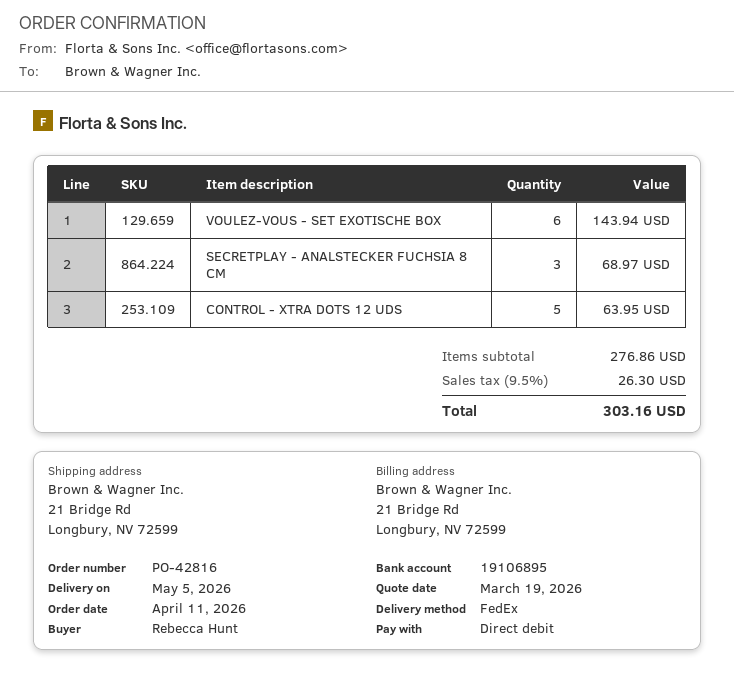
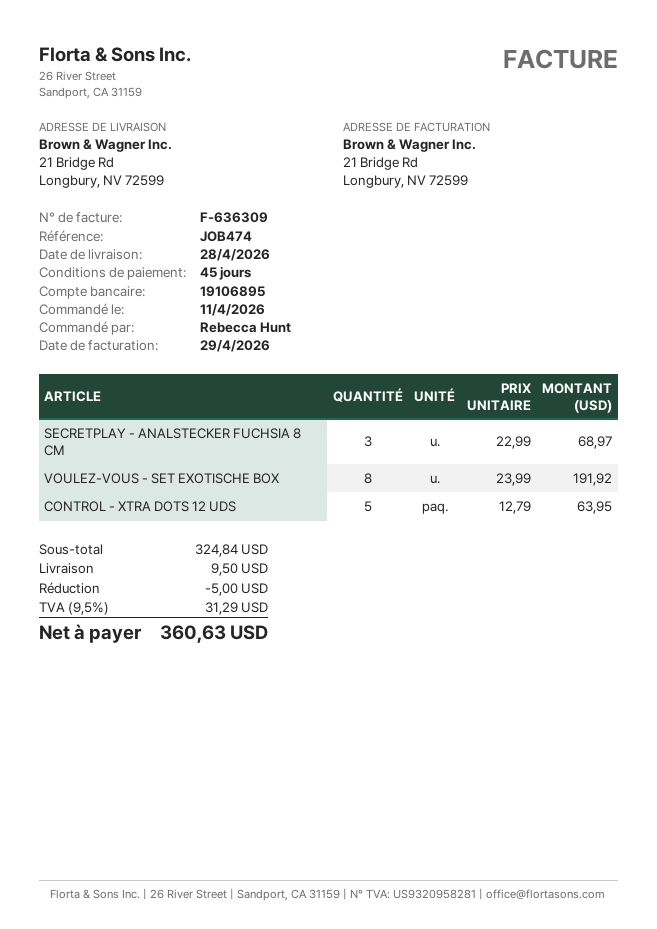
delivery date: 2026-05-05 -> 2026-04-28
VOULEZ-VOUS - SET EXOTISCHE BOX: 6 for 143.94 -> 8 for 191.92
subtotal: 276.86 -> 324.84
discount: none -> 5.00
shipping: none -> 9.50
tax: 9.5% = 26.30 -> 9.5% = 31.29
total: 303.16 -> 360.63

